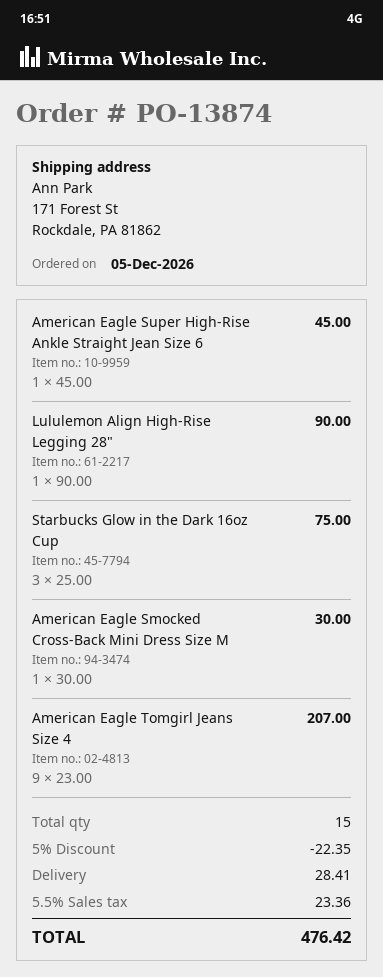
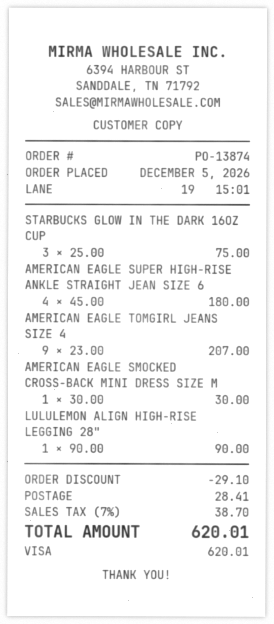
American Eagle Super High-Rise Ankle Straight Jean Size 6: 1 x 45.00 = 45.00 -> 4 x 45.00 = 180.00
discount: 22.35 -> 29.10
tax: 5.5% = 23.36 -> 7% = 38.70
total: 476.42 -> 620.01

